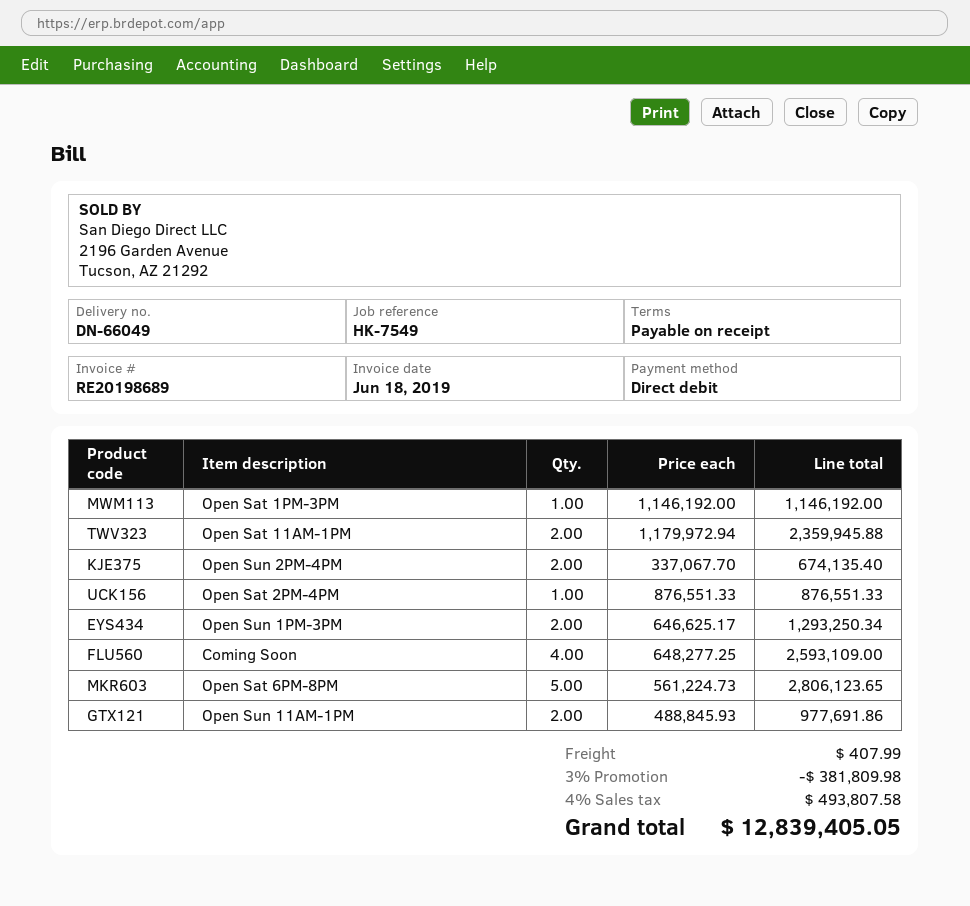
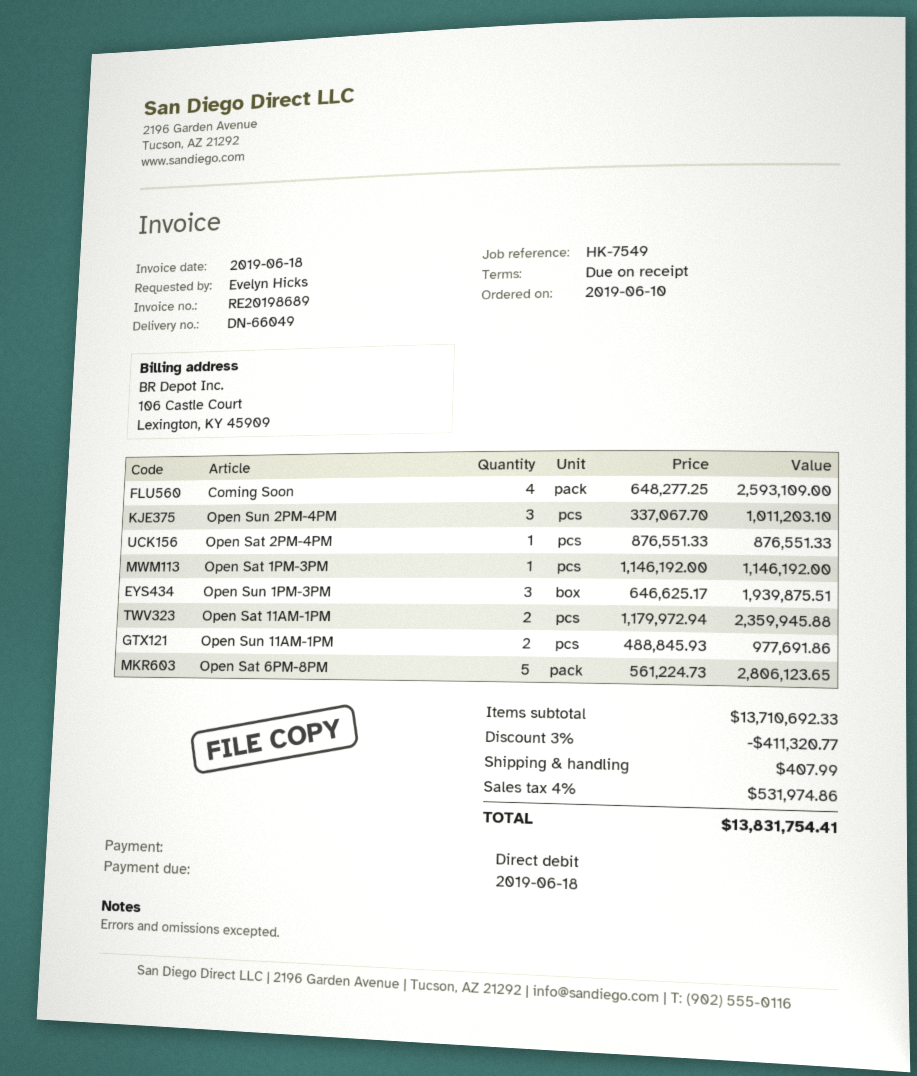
Open Sun 2PM-4PM: 2 x 337067.70 = 674135.40 -> 3 x 337067.70 = 1011203.10
Open Sun 1PM-3PM: 2 x 646625.17 = 1293250.34 -> 3 x 646625.17 = 1939875.51
discount: 3% = 381809.98 -> 3% = 411320.77
tax: 4% = 493807.58 -> 4% = 531974.86
total: 12839405.05 -> 13831754.41

